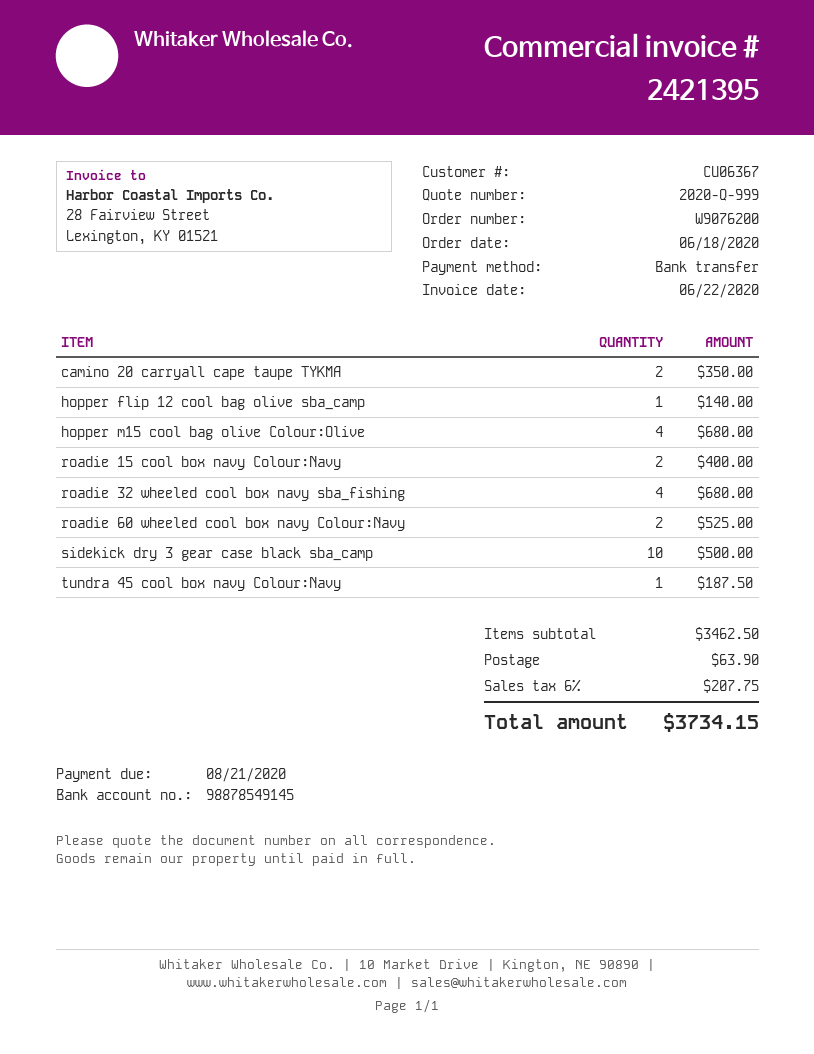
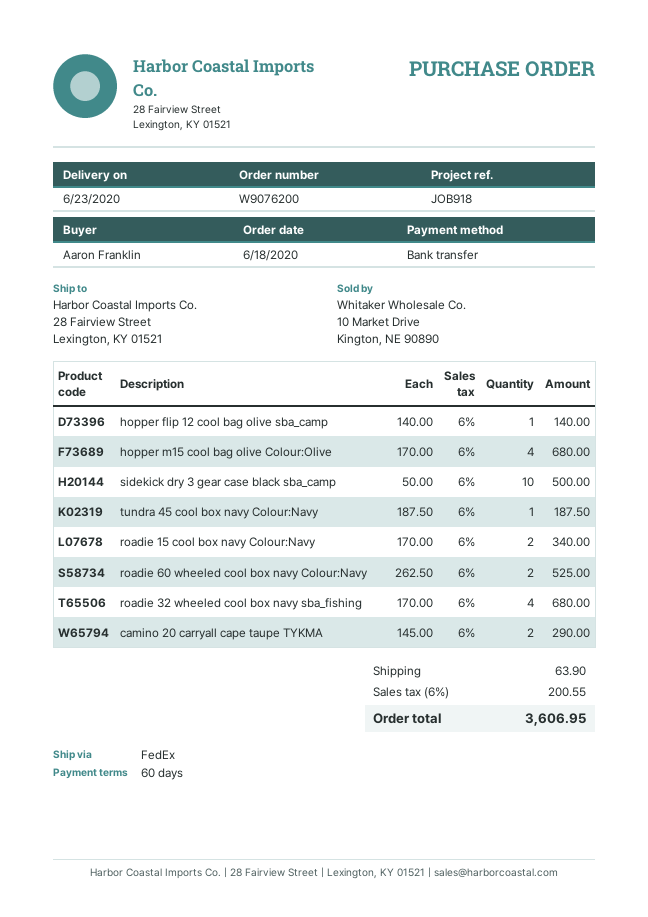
camino 20 carryall cape taupe TYKMA: 2 for 350.00 -> 2 for 290.00
roadie 15 cool box navy Colour:Navy: 2 for 400.00 -> 2 for 340.00
tax: 6% = 207.75 -> 6% = 200.55
total: 3734.15 -> 3606.95

